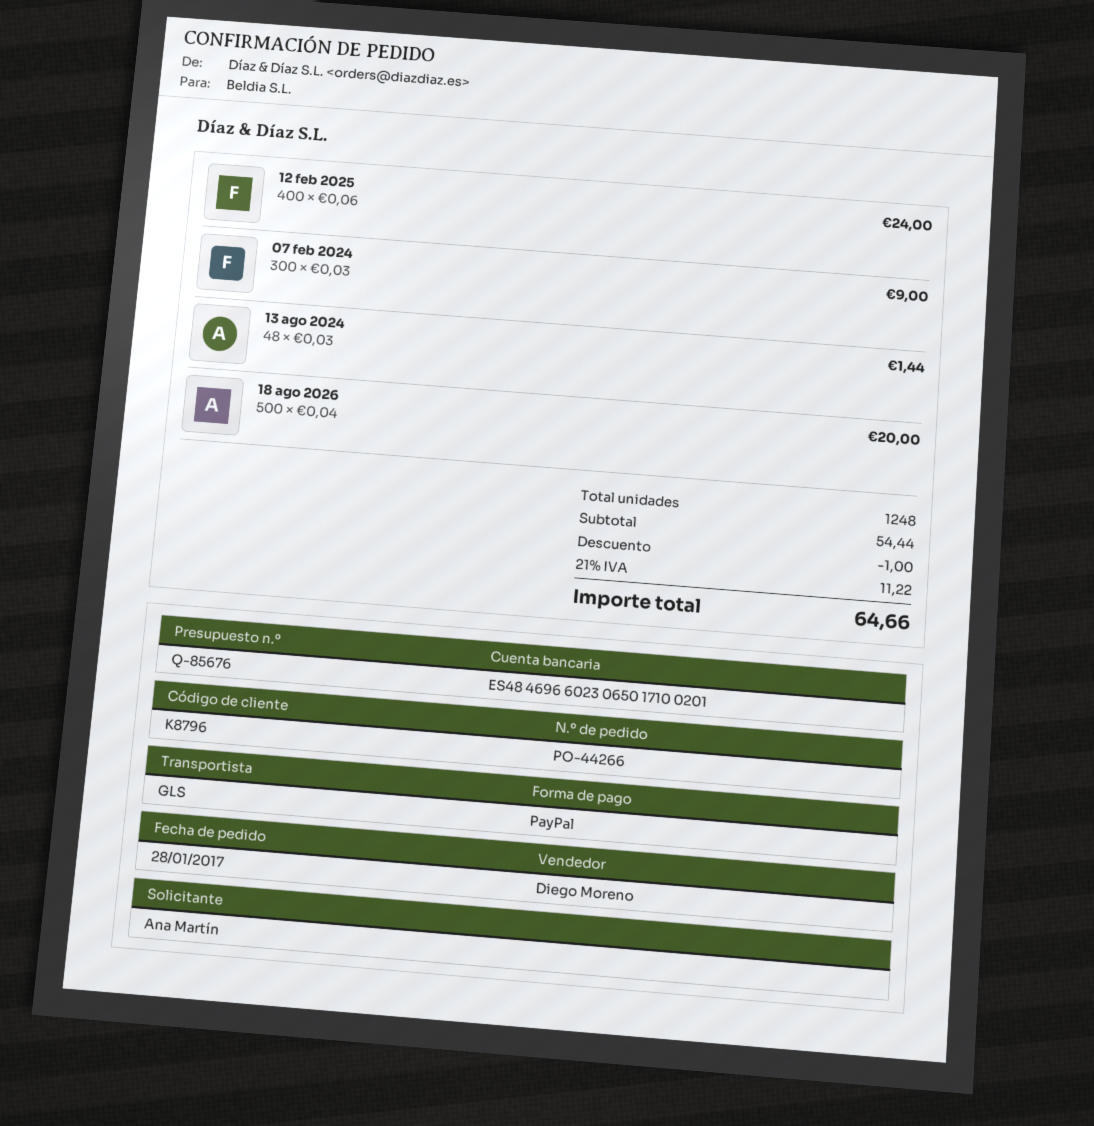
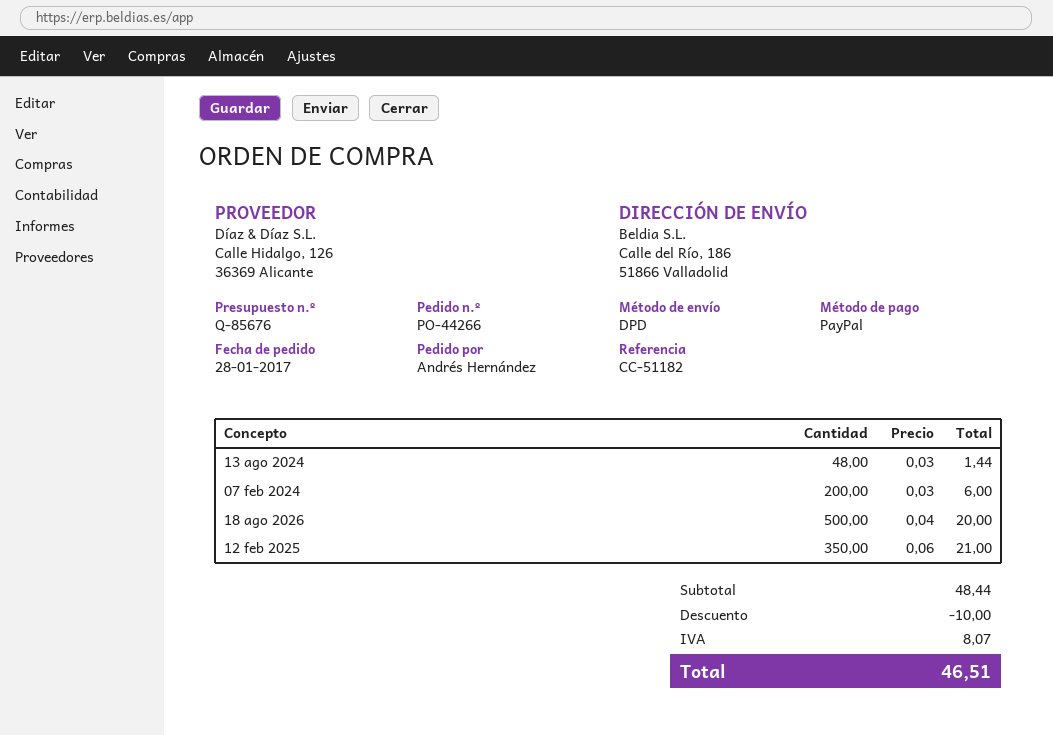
ordered by: Ana Martín -> Andrés Hernández
shipping method: GLS -> DPD
12 feb 2025: 400 x 0.06 = 24.00 -> 350 x 0.06 = 21.00
07 feb 2024: 300 x 0.03 = 9.00 -> 200 x 0.03 = 6.00
subtotal: 54.44 -> 48.44
discount: 1.00 -> 10.00
tax: 11.22 -> 8.07
total: 64.66 -> 46.51

